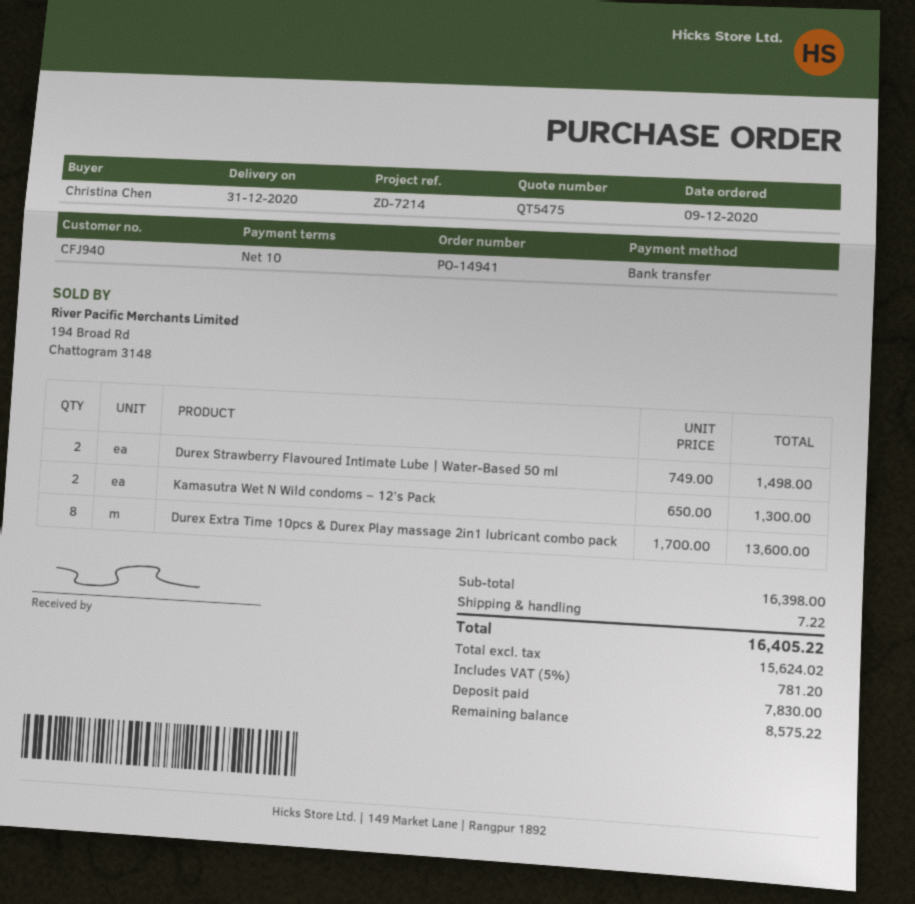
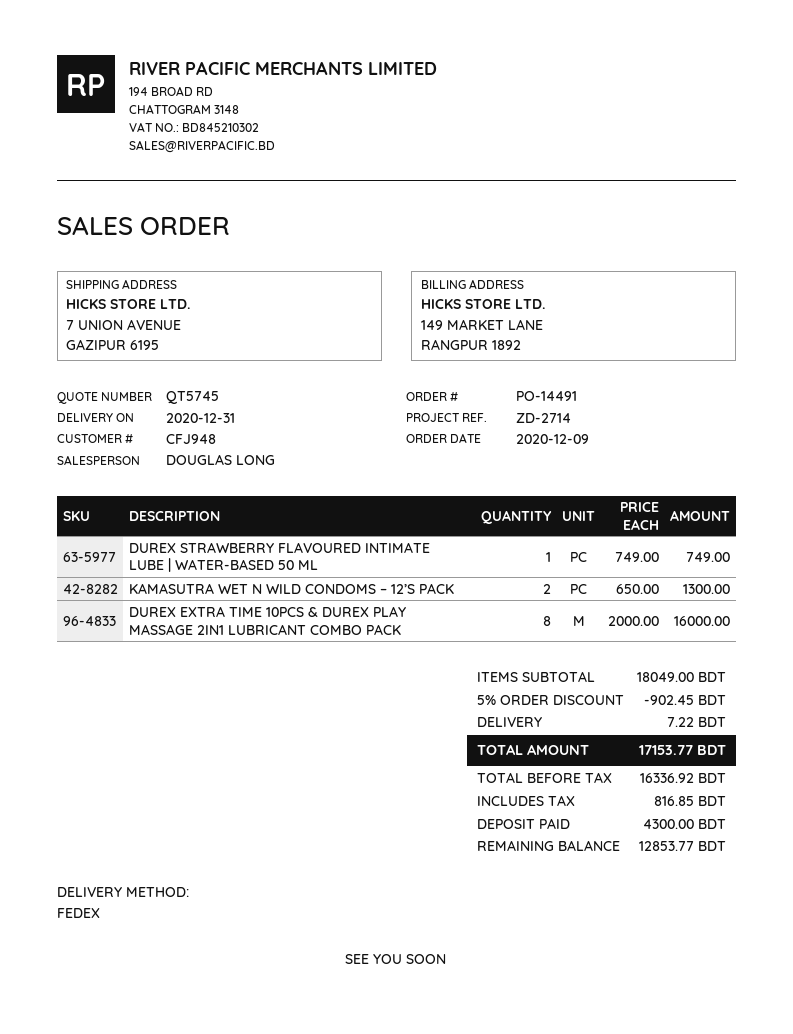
quote number: QT5475 -> QT5745
order number: PO-14941 -> PO-14491
customer number: CFJ940 -> CFJ948
reference: ZD-7214 -> ZD-2714
Durex Strawberry Flavoured Intimate Lube | Water-Based 50 ml: 2 x 749.00 = 1498.00 -> 1 x 749.00 = 749.00
Durex Extra Time 10pcs & Durex Play massage 2in1 lubricant combo pack: 8 x 1700.00 = 13600.00 -> 8 x 2000.00 = 16000.00
subtotal: 16398.00 -> 18049.00
discount: none -> 5% = 902.45
net: 15624.02 -> 16336.92
tax: 781.20 -> 816.85
total: 16405.22 -> 17153.77
deposit: 7830.00 -> 4300.00
balance: 8575.22 -> 12853.77

